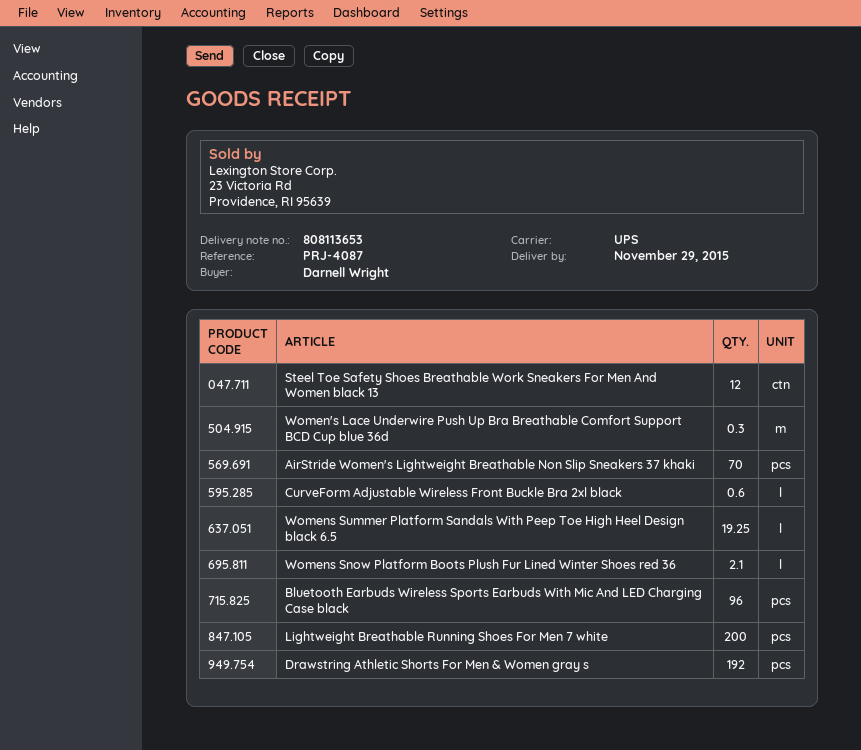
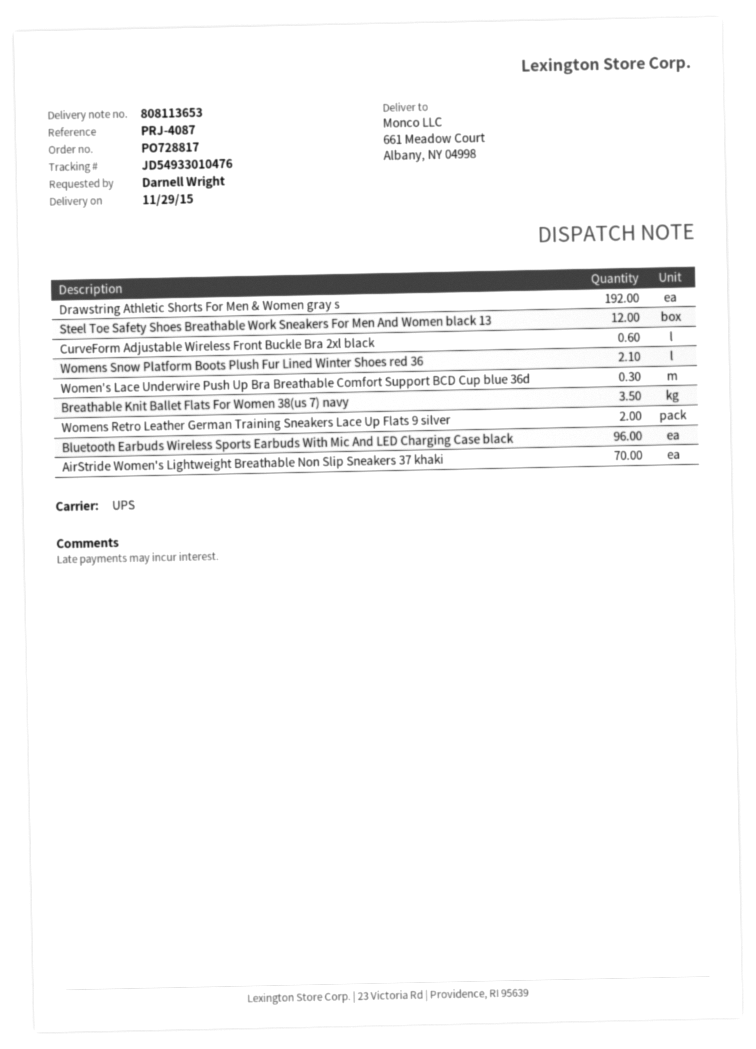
Womens Summer Platform Sandals With Peep Toe High Heel Design black 6.5: 19.25 -> none
Lightweight Breathable Running Shoes For Men 7 white: 200 -> none
Breathable Knit Ballet Flats For Women 38(us 7) navy: none -> 3.5
Womens Retro Leather German Training Sneakers Lace Up Flats 9 silver: none -> 2

